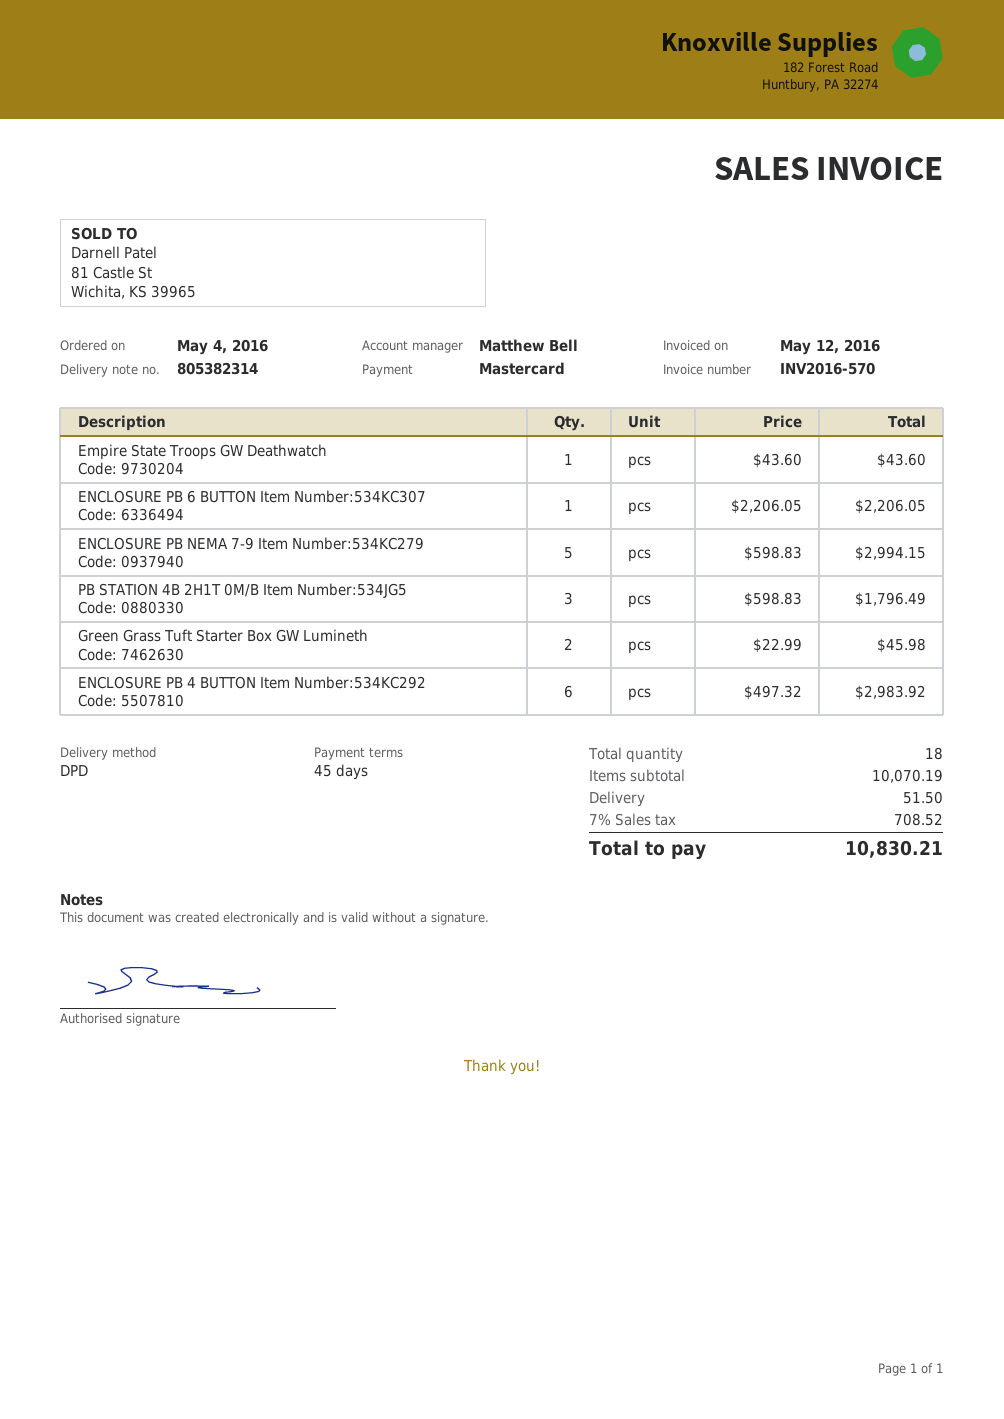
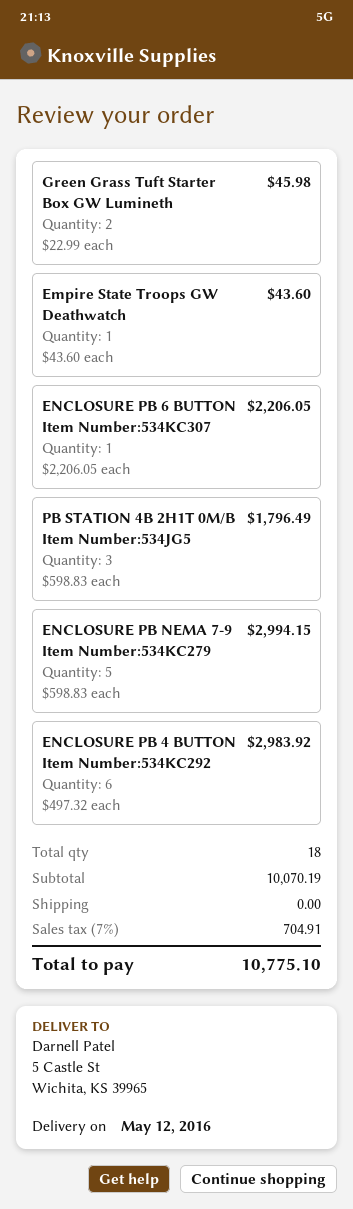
shipping: 51.50 -> 0.00
tax: 7% = 708.52 -> 7% = 704.91
total: 10830.21 -> 10775.10

